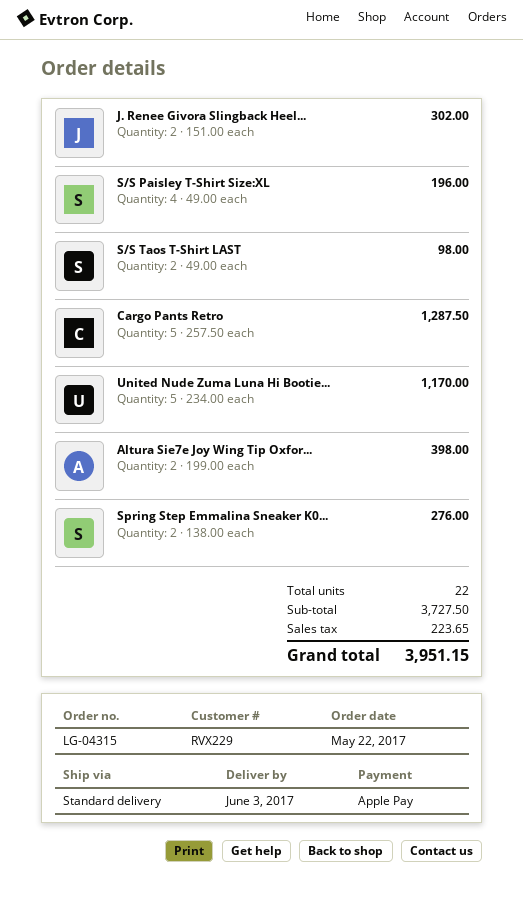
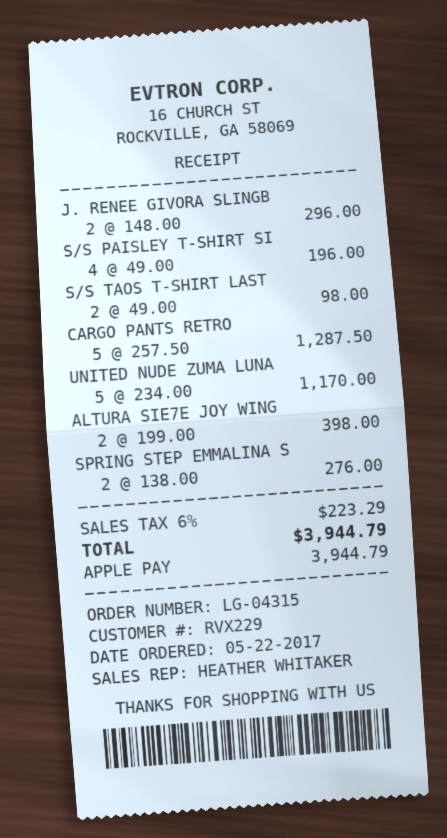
J. Renee Givora Slingback Heel...: 2 x 151.00 = 302.00 -> 2 x 148.00 = 296.00
tax: 223.65 -> 223.29
total: 3951.15 -> 3944.79

